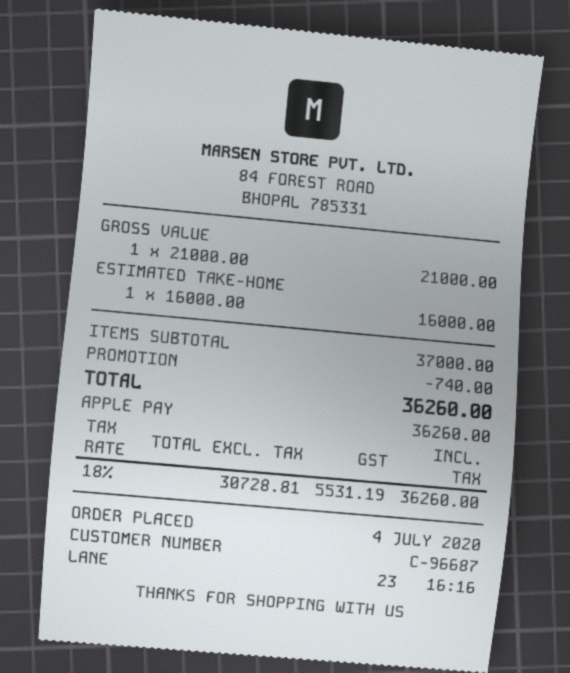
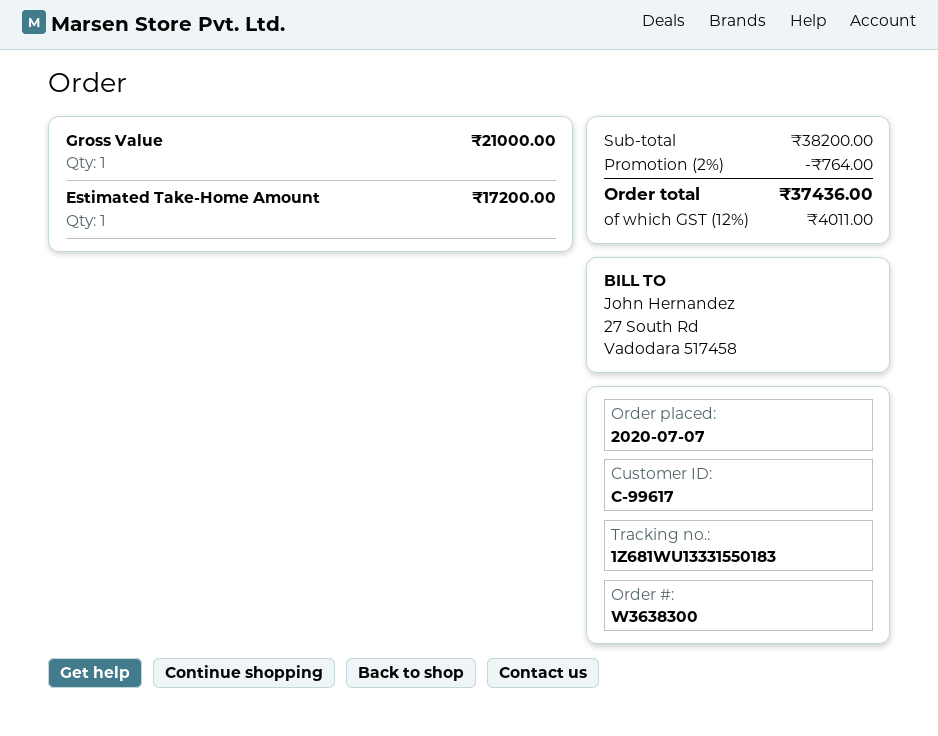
order date: 2020-07-04 -> 2020-07-07
customer number: C-96687 -> C-99617
ESTIMATED TAKE-HOME: 1 for 16000.00 -> 1 for 17200.00
subtotal: 37000.00 -> 38200.00
discount: 740.00 -> 764.00
tax: 18% = 5531.19 -> 12% = 4011.00
total: 36260.00 -> 37436.00

